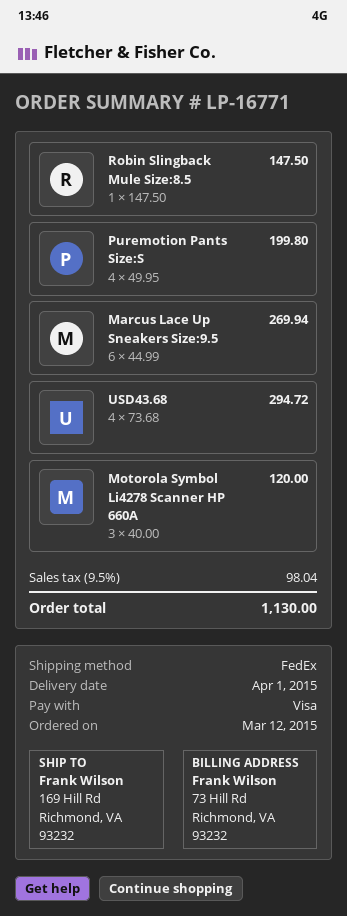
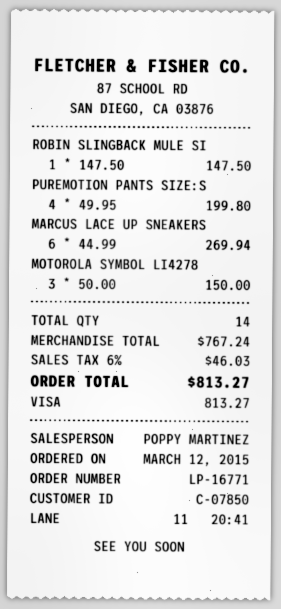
USD43.68: 4 x 73.68 = 294.72 -> none
Motorola Symbol Li4278 Scanner HP 660A: 3 x 40.00 = 120.00 -> 3 x 50.00 = 150.00
tax: 9.5% = 98.04 -> 6% = 46.03
total: 1130.00 -> 813.27

